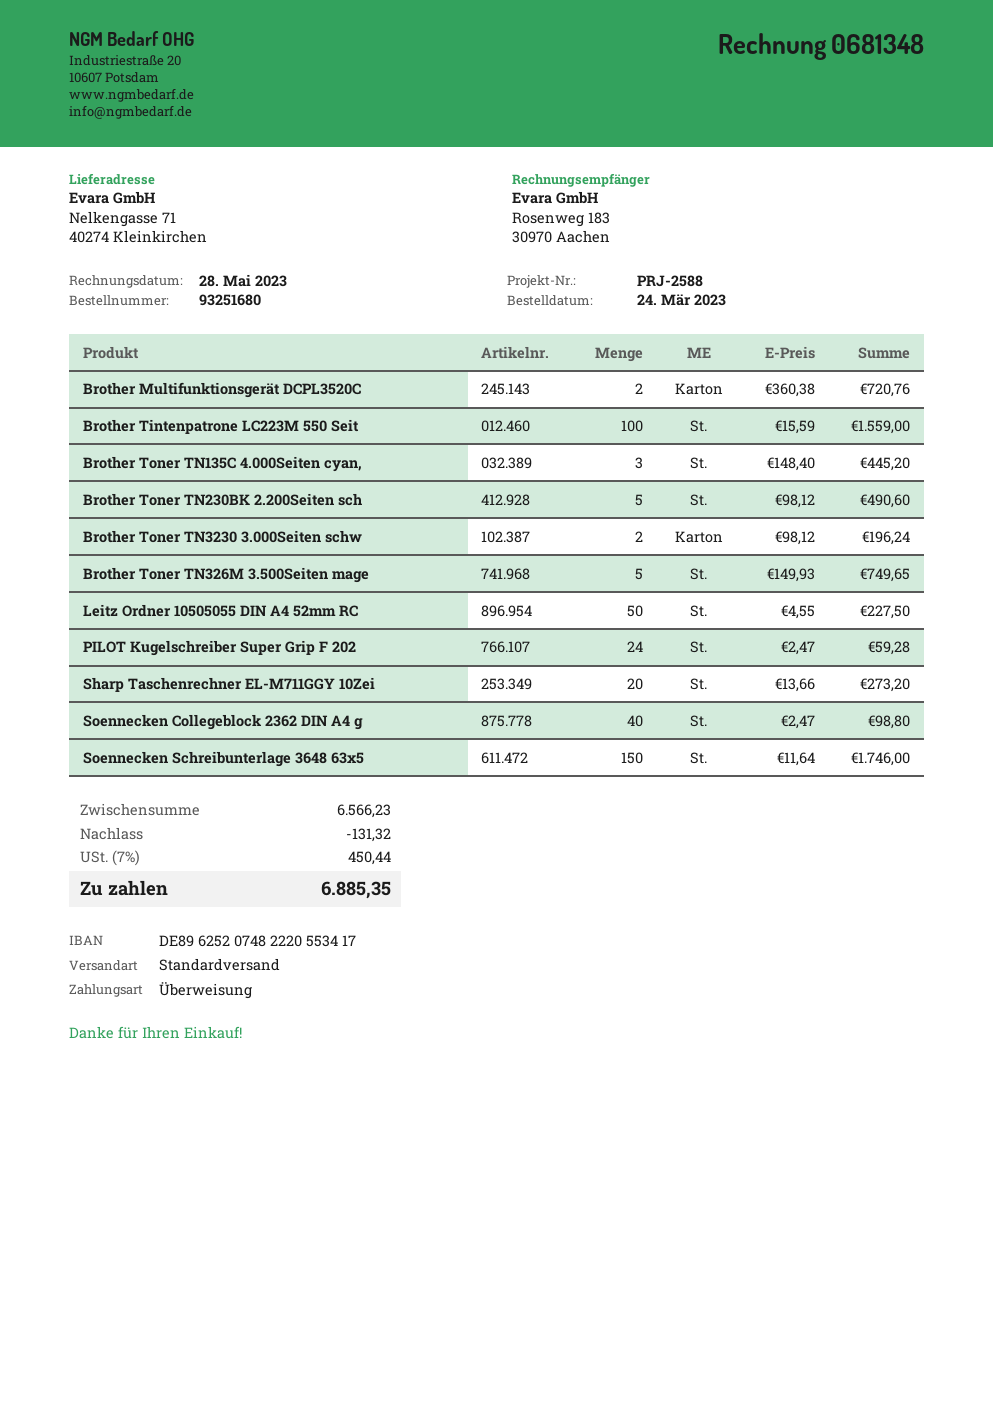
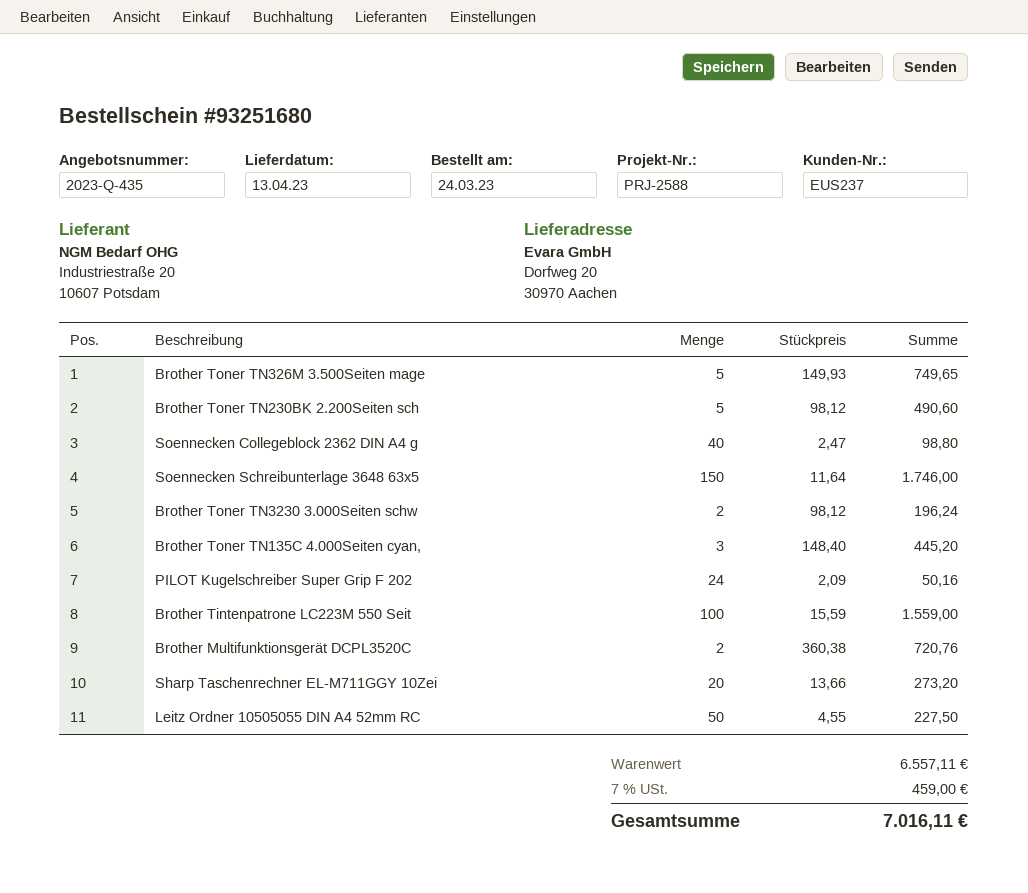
ship to: Nelkengasse 71, 40274 Kleinkirchen -> Dorfweg 20, 30970 Aachen
PILOT Kugelschreiber Super Grip F 202: 24 x 2.47 = 59.28 -> 24 x 2.09 = 50.16
subtotal: 6566.23 -> 6557.11
discount: 131.32 -> none
tax: 7% = 450.44 -> 7% = 459.00
total: 6885.35 -> 7016.11

